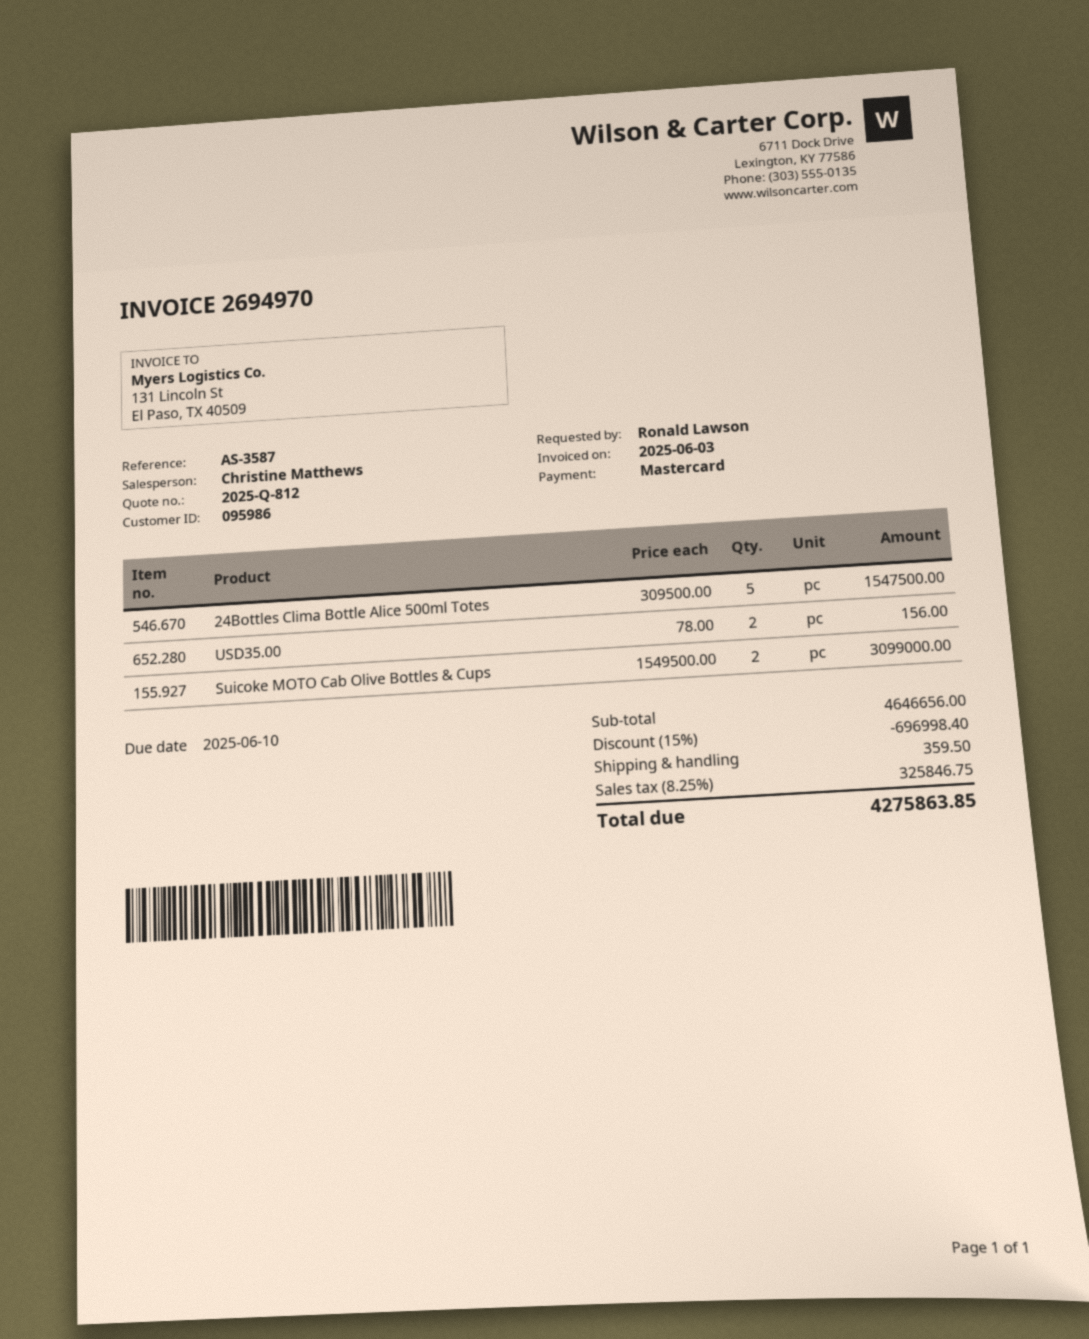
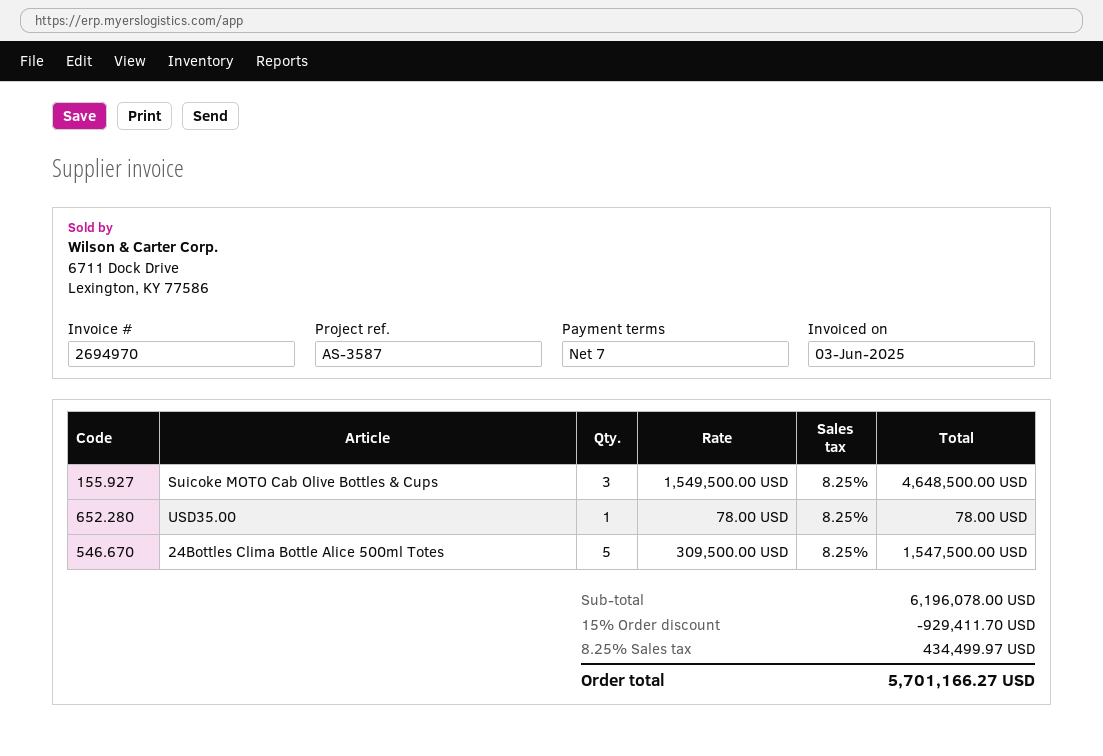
USD35.00: 2 x 78.00 = 156.00 -> 1 x 78.00 = 78.00
Suicoke MOTO Cab Olive Bottles & Cups: 2 x 1549500.00 = 3099000.00 -> 3 x 1549500.00 = 4648500.00
subtotal: 4646656.00 -> 6196078.00
discount: 15% = 696998.40 -> 15% = 929411.70
shipping: 359.50 -> none
tax: 8.25% = 325846.75 -> 8.25% = 434499.97
total: 4275863.85 -> 5701166.27

